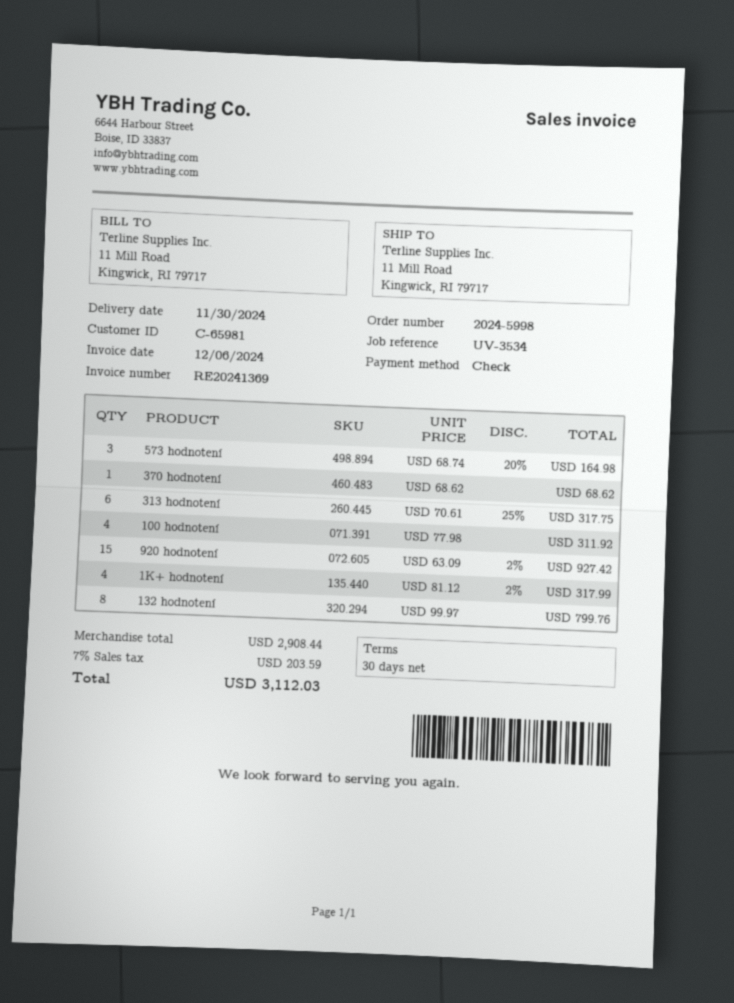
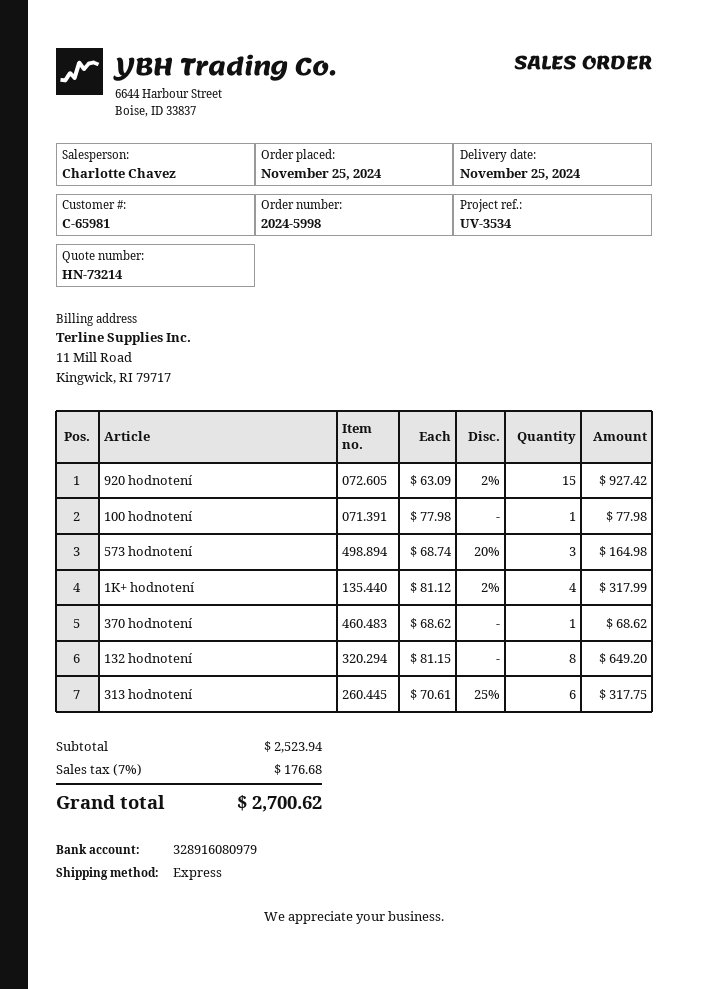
delivery date: 2024-11-30 -> 2024-11-25
100 hodnotení: 4 x 77.98 = 311.92 -> 1 x 77.98 = 77.98
132 hodnotení: 8 x 99.97 = 799.76 -> 8 x 81.15 = 649.20
subtotal: 2908.44 -> 2523.94
tax: 7% = 203.59 -> 7% = 176.68
total: 3112.03 -> 2700.62

